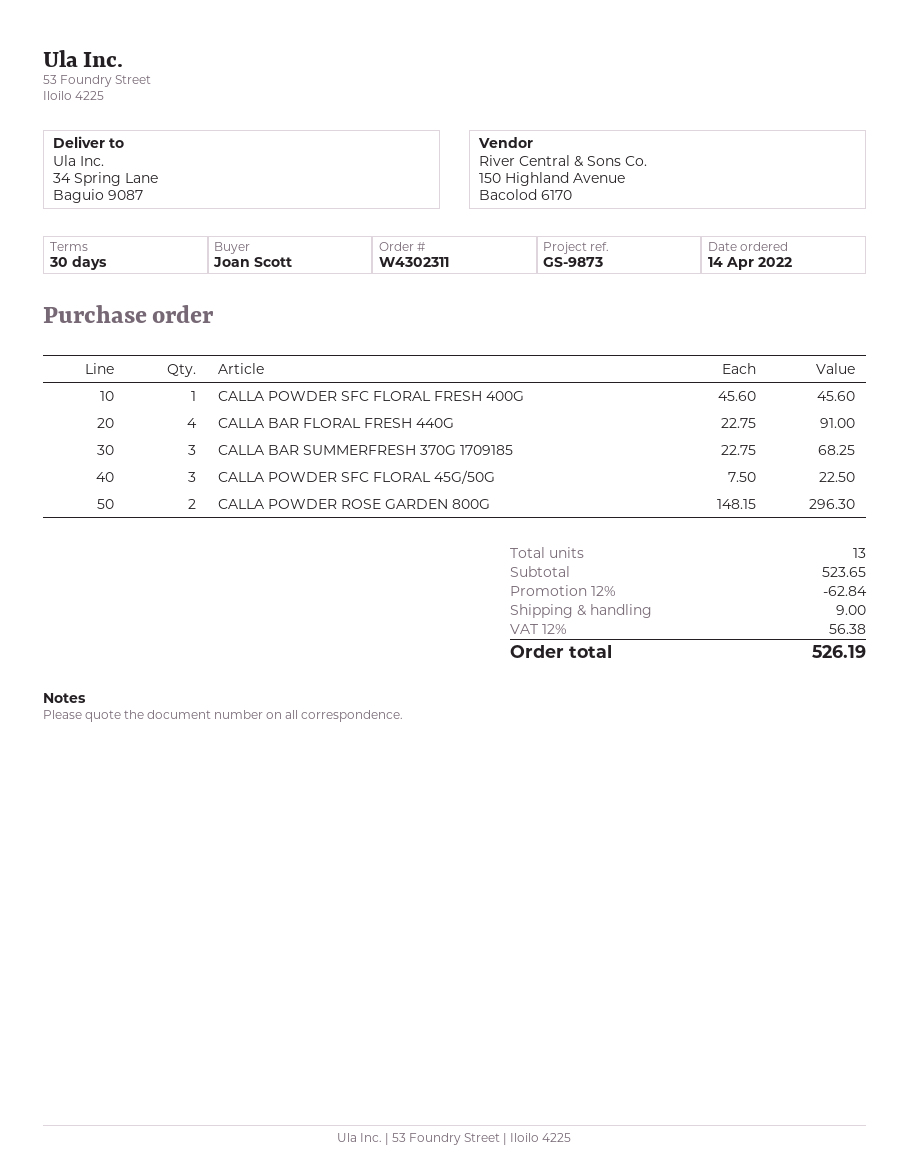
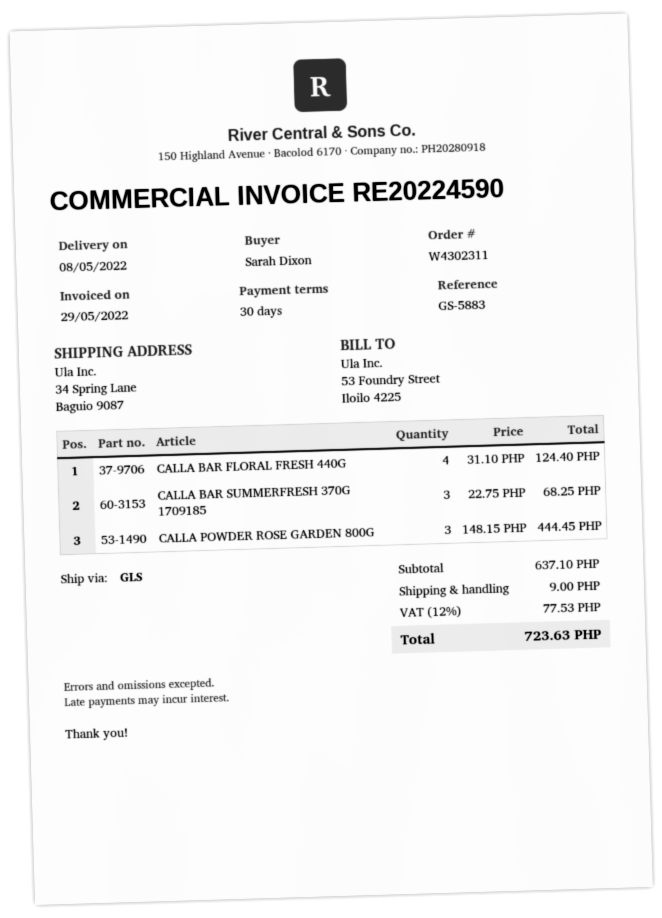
reference: GS-9873 -> GS-5883
ordered by: Joan Scott -> Sarah Dixon
CALLA POWDER SFC FLORAL FRESH 400G: 1 x 45.60 = 45.60 -> none
CALLA BAR FLORAL FRESH 440G: 4 x 22.75 = 91.00 -> 4 x 31.10 = 124.40
CALLA POWDER SFC FLORAL 45G/50G: 3 x 7.50 = 22.50 -> none
CALLA POWDER ROSE GARDEN 800G: 2 x 148.15 = 296.30 -> 3 x 148.15 = 444.45
subtotal: 523.65 -> 637.10
discount: 12% = 62.84 -> none
tax: 12% = 56.38 -> 12% = 77.53
total: 526.19 -> 723.63

